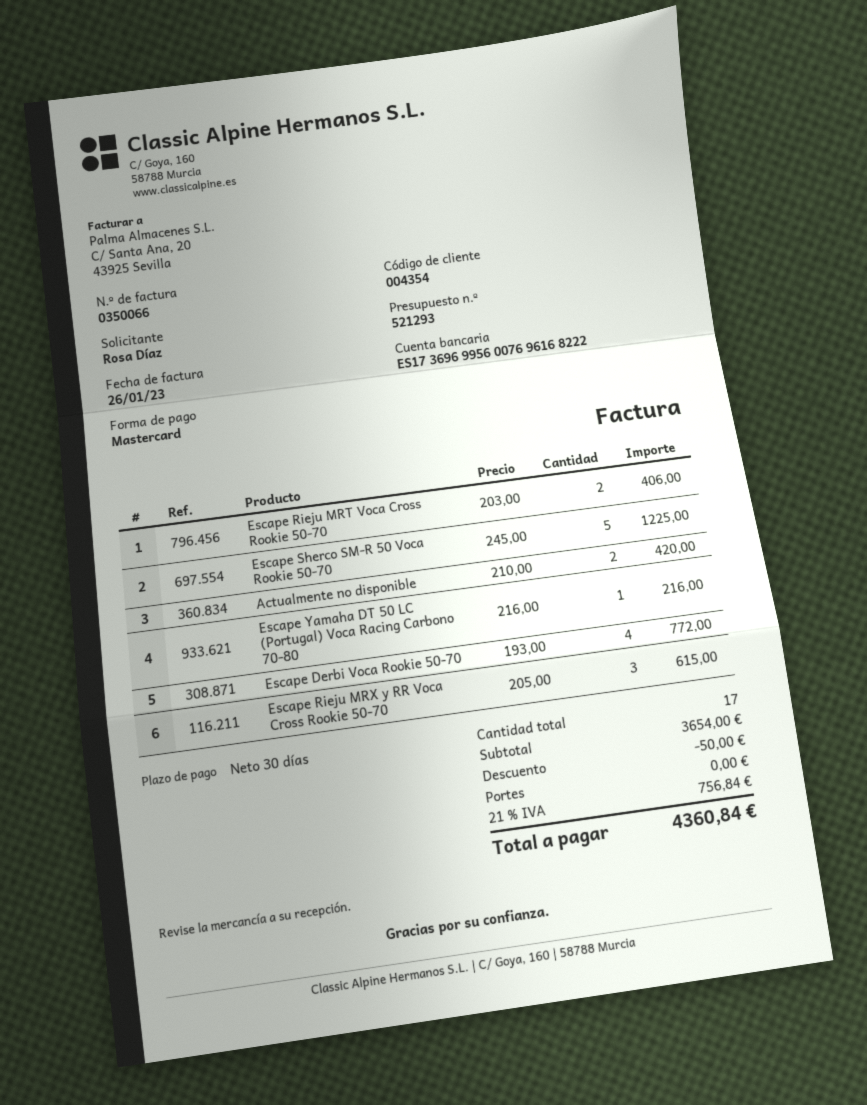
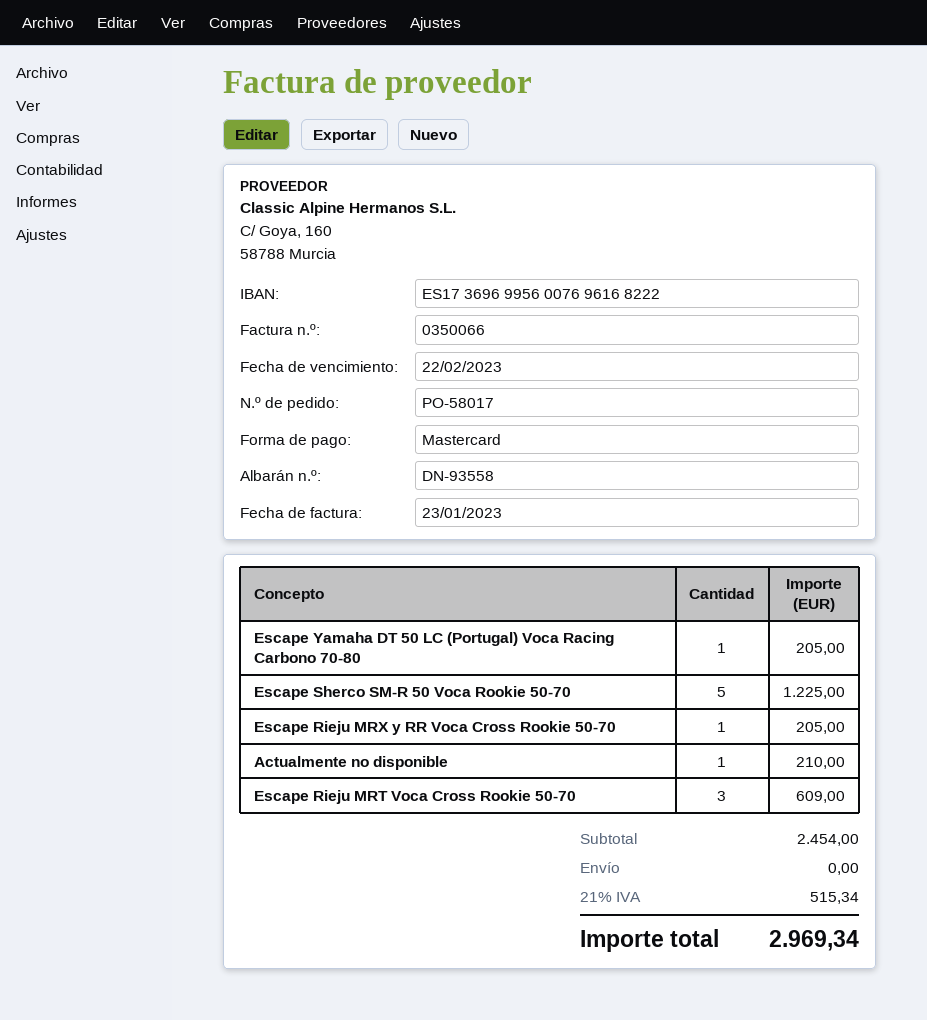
invoice date: 2023-01-26 -> 2023-01-23
Escape Rieju MRT Voca Cross Rookie 50-70: 2 for 406.00 -> 3 for 609.00
Actualmente no disponible: 2 for 420.00 -> 1 for 210.00
Escape Yamaha DT 50 LC (Portugal) Voca Racing Carbono 70-80: 1 for 216.00 -> 1 for 205.00
Escape Derbi Voca Rookie 50-70: 4 for 772.00 -> none
Escape Rieju MRX y RR Voca Cross Rookie 50-70: 3 for 615.00 -> 1 for 205.00
subtotal: 3654.00 -> 2454.00
discount: 50.00 -> none
tax: 21% = 756.84 -> 21% = 515.34
total: 4360.84 -> 2969.34

